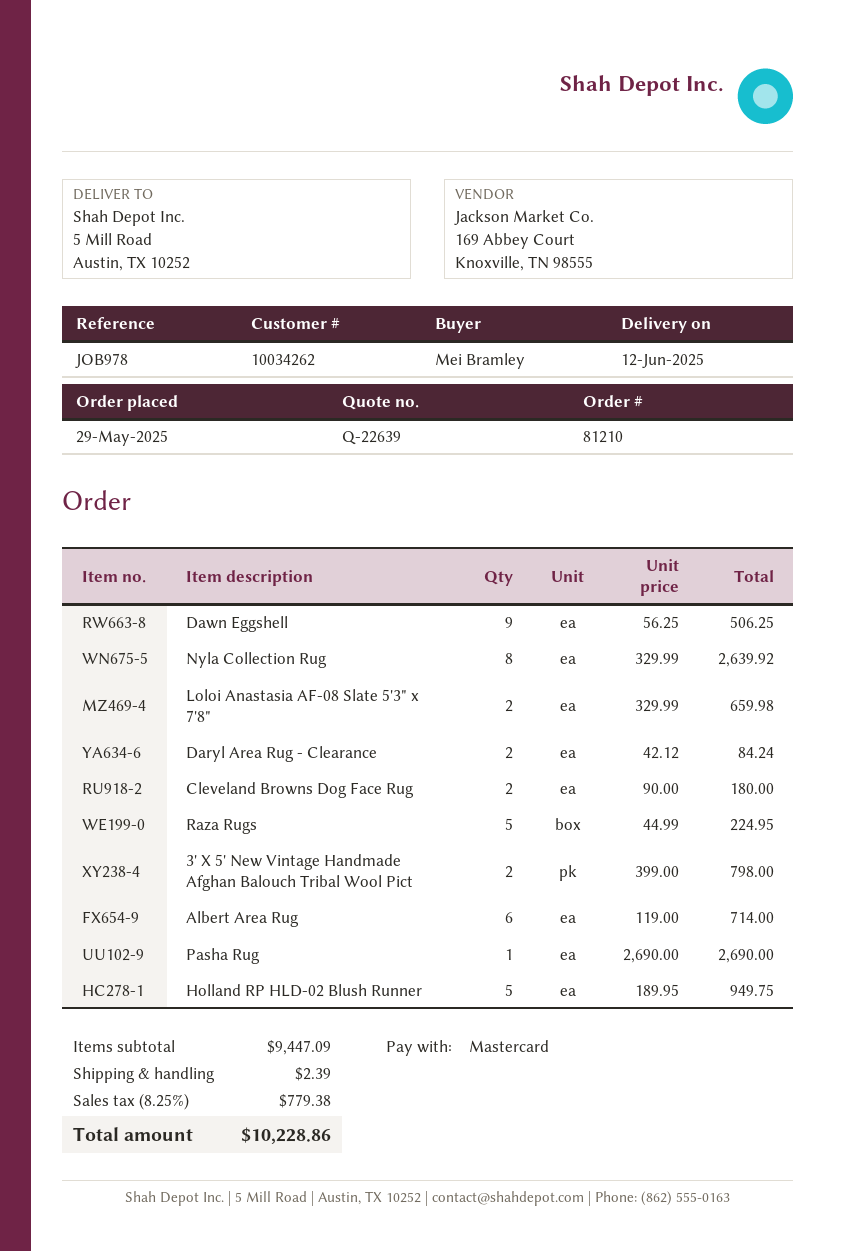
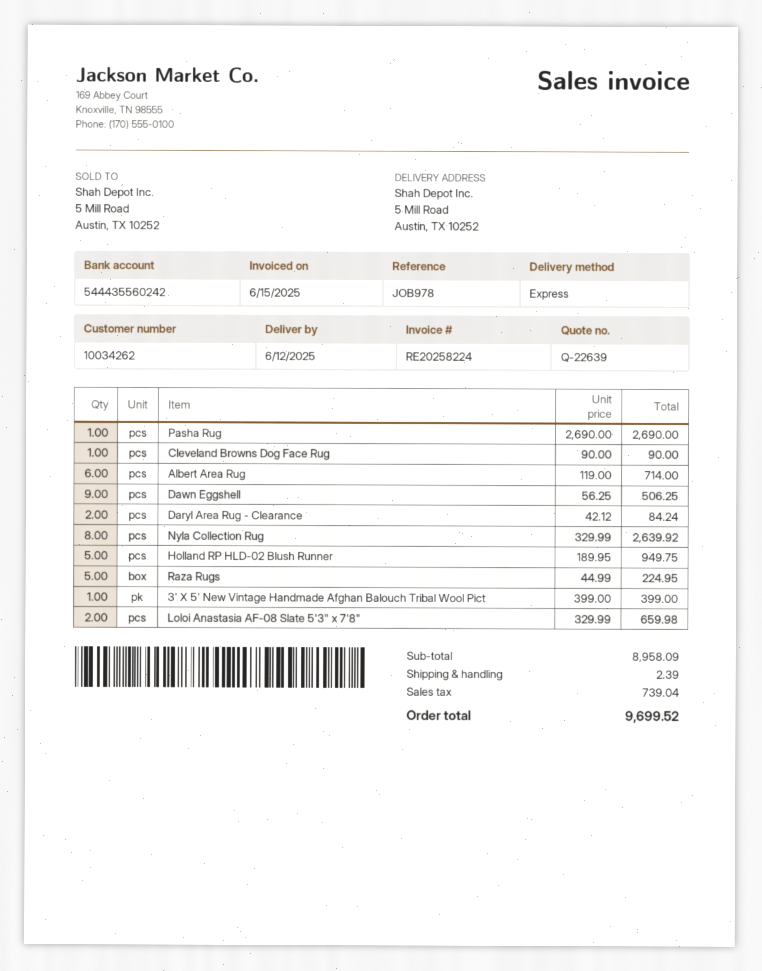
Cleveland Browns Dog Face Rug: 2 x 90.00 = 180.00 -> 1 x 90.00 = 90.00
3' X 5' New Vintage Handmade Afghan Balouch Tribal Wool Pict: 2 x 399.00 = 798.00 -> 1 x 399.00 = 399.00
subtotal: 9447.09 -> 8958.09
tax: 779.38 -> 739.04
total: 10228.86 -> 9699.52

